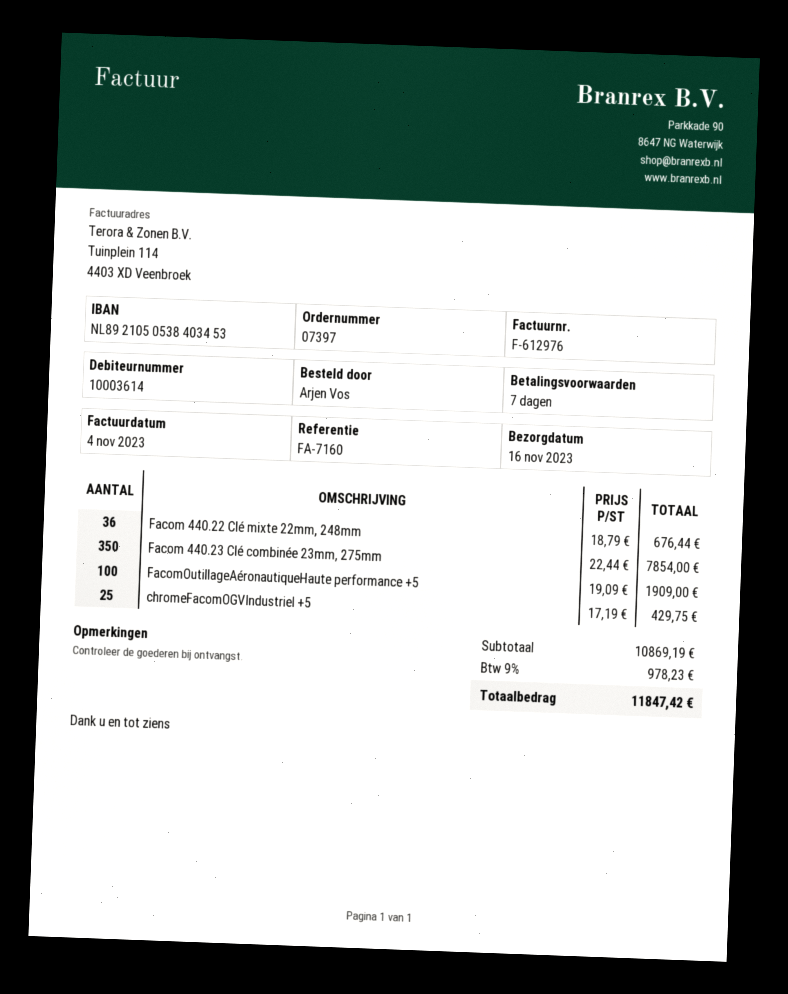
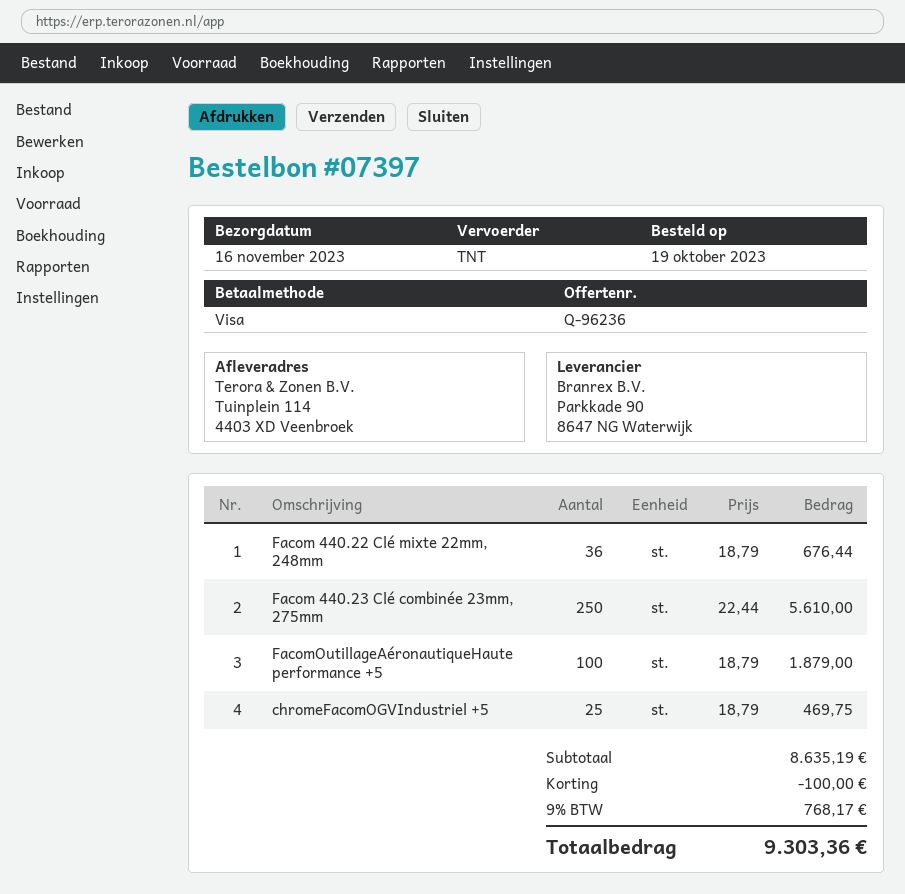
Facom 440.23 Clé combinée 23mm, 275mm: 350 x 22.44 = 7854.00 -> 250 x 22.44 = 5610.00
FacomOutillageAéronautiqueHaute performance +5: 100 x 19.09 = 1909.00 -> 100 x 18.79 = 1879.00
chromeFacomOGVIndustriel +5: 25 x 17.19 = 429.75 -> 25 x 18.79 = 469.75
subtotal: 10869.19 -> 8635.19
discount: none -> 100.00
tax: 9% = 978.23 -> 9% = 768.17
total: 11847.42 -> 9303.36

